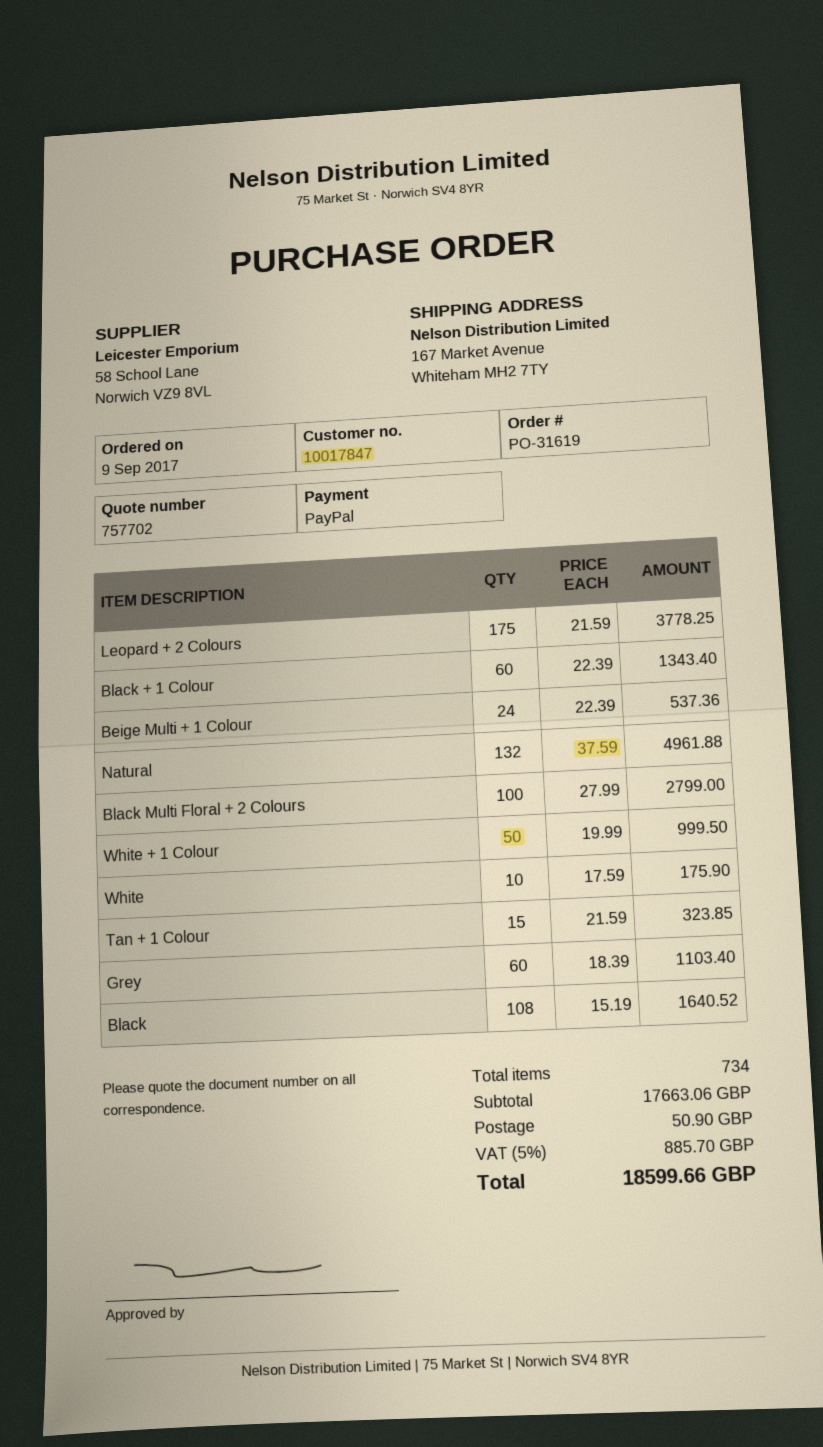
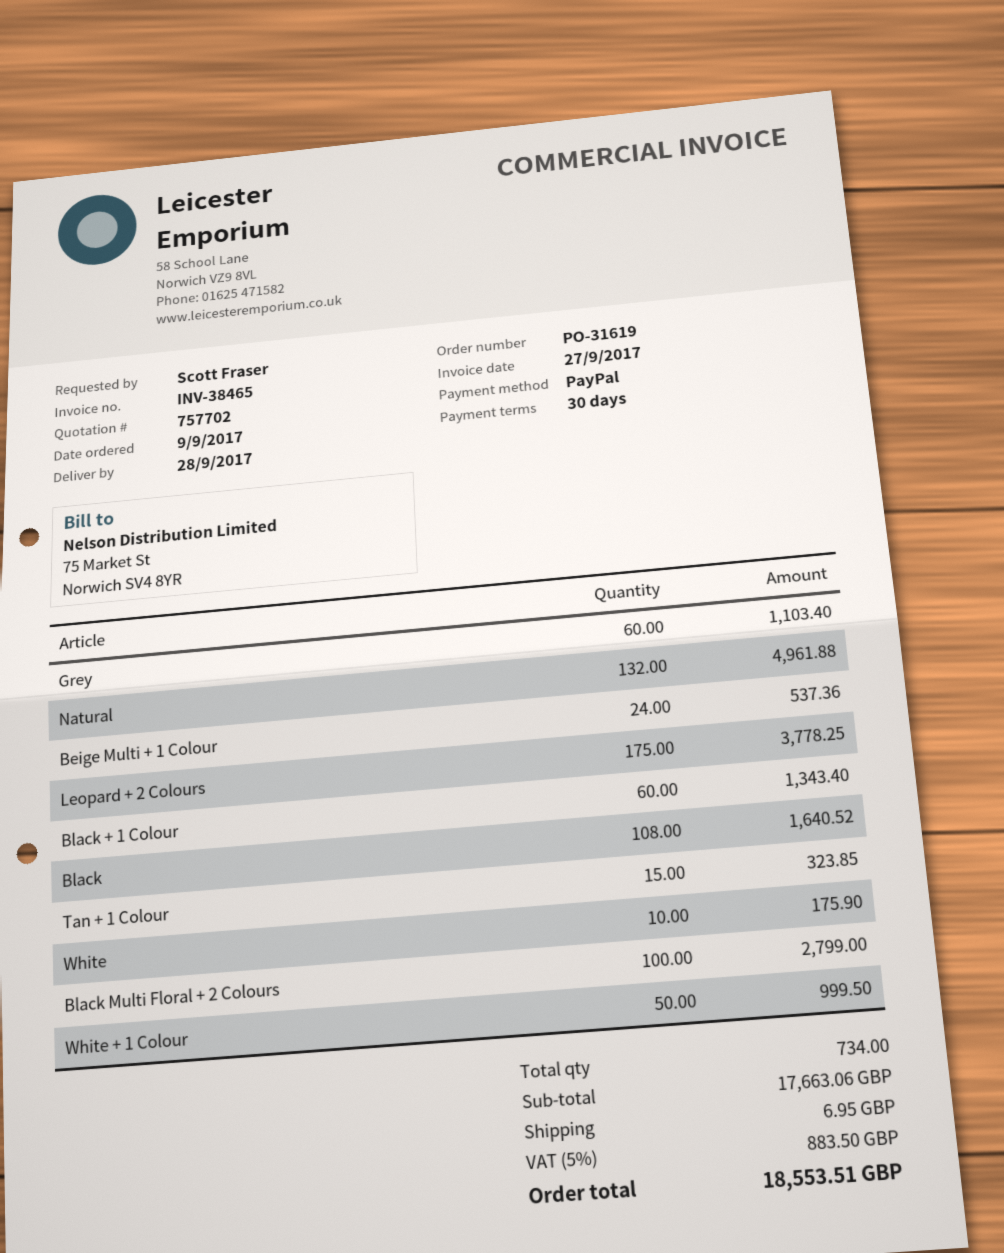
shipping: 50.90 -> 6.95
tax: 5% = 885.70 -> 5% = 883.50
total: 18599.66 -> 18553.51

